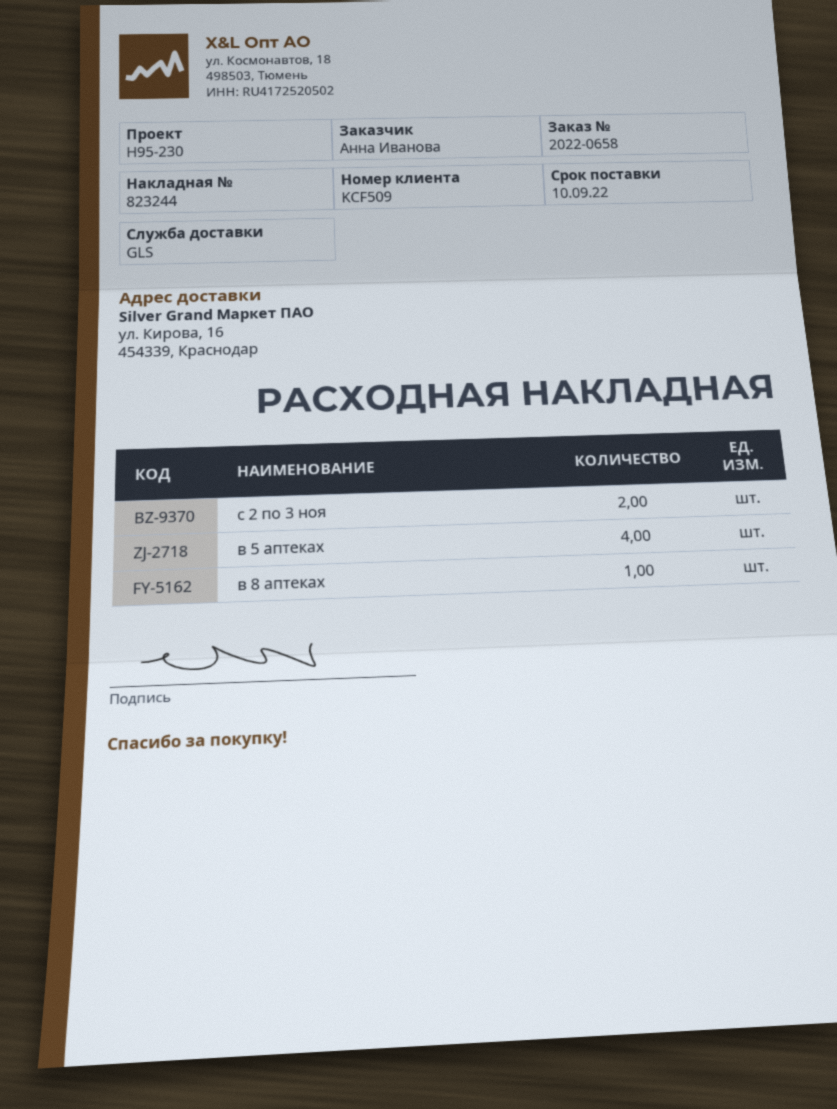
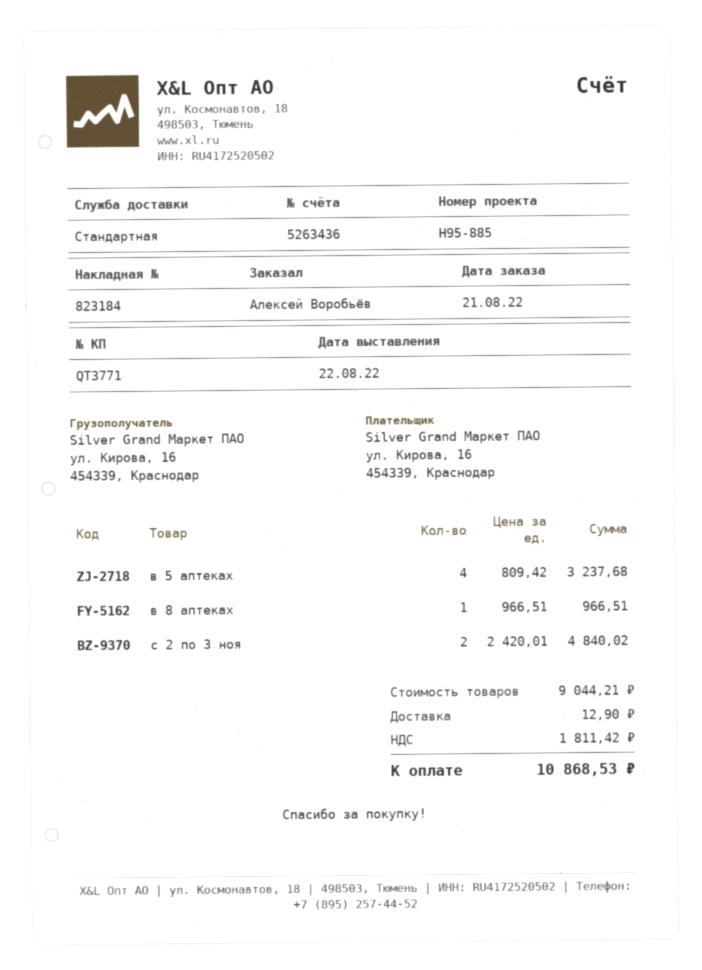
delivery note number: 823244 -> 823184
reference: H95-230 -> H95-885
ordered by: Анна Иванова -> Алексей Воробьёв
shipping method: GLS -> standard

